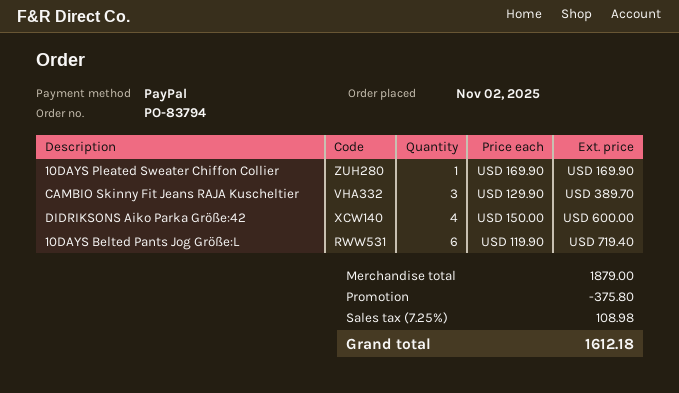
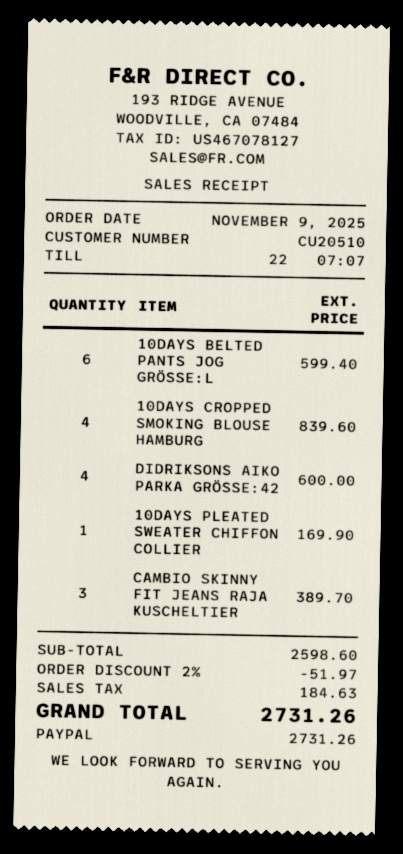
order date: 2025-11-02 -> 2025-11-09
10DAYS Belted Pants Jog Größe:L: 6 for 719.40 -> 6 for 599.40
10DAYS CROPPED SMOKING BLOUSE HAMBURG: none -> 4 for 839.60
subtotal: 1879.00 -> 2598.60
discount: 375.80 -> 51.97
tax: 108.98 -> 184.63
total: 1612.18 -> 2731.26

